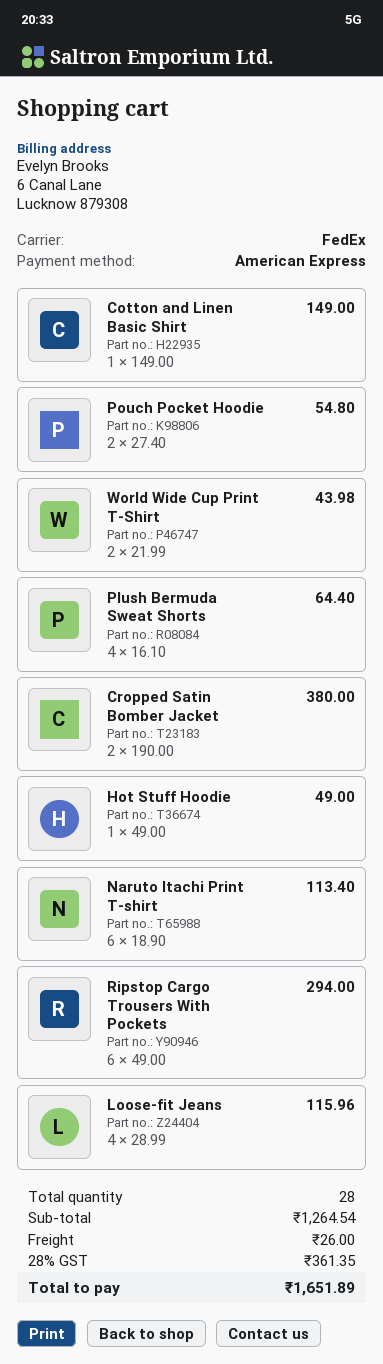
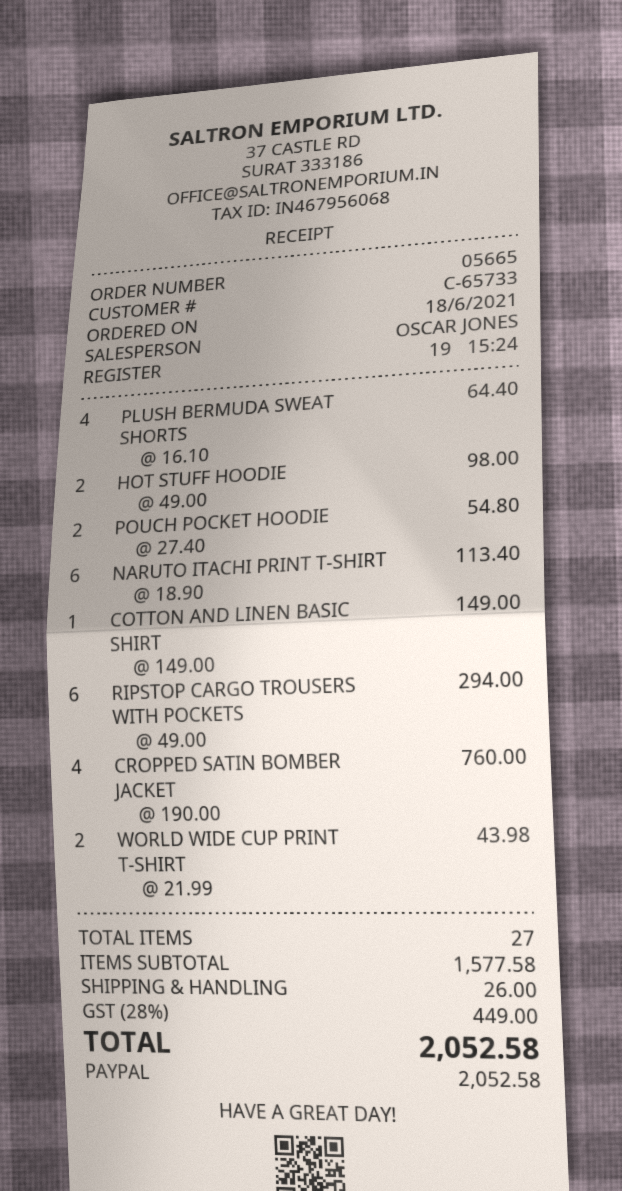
payment method: American Express -> PayPal
Cropped Satin Bomber Jacket: 2 x 190.00 = 380.00 -> 4 x 190.00 = 760.00
Hot Stuff Hoodie: 1 x 49.00 = 49.00 -> 2 x 49.00 = 98.00
Loose-fit Jeans: 4 x 28.99 = 115.96 -> none
total quantity: 28 -> 27
subtotal: 1264.54 -> 1577.58
tax: 28% = 361.35 -> 28% = 449.00
total: 1651.89 -> 2052.58

